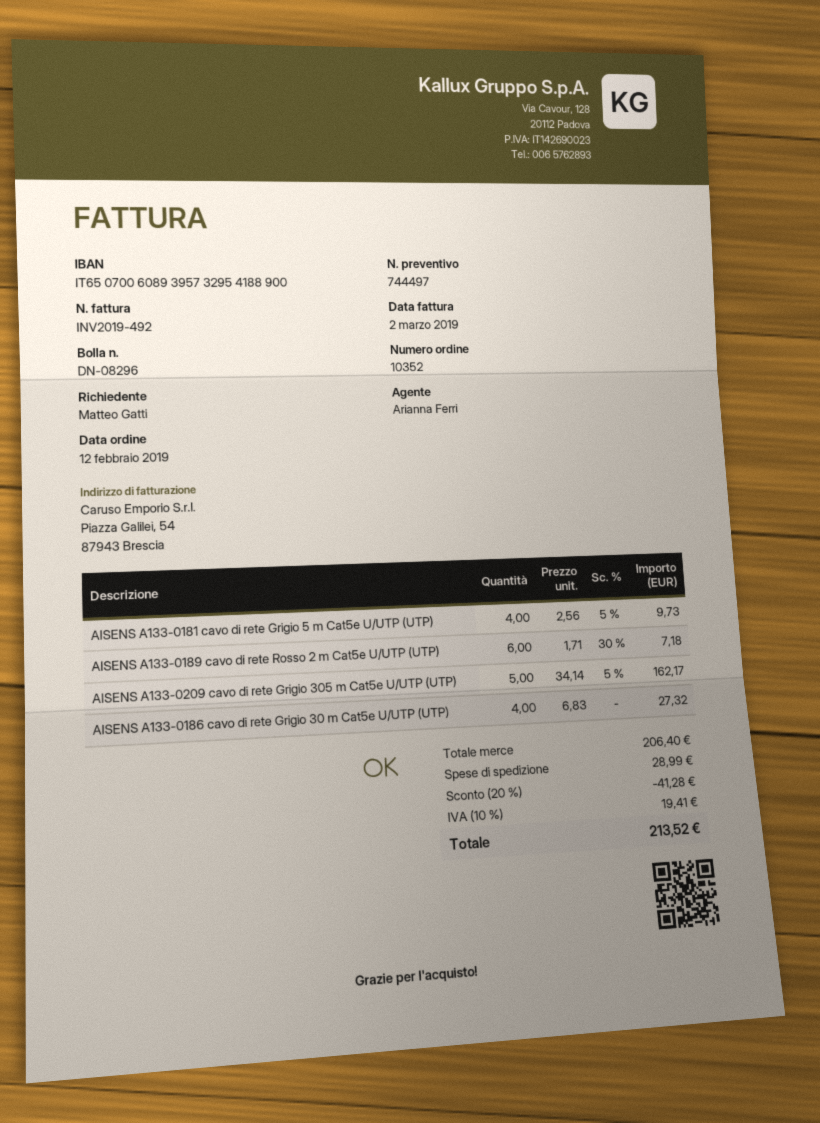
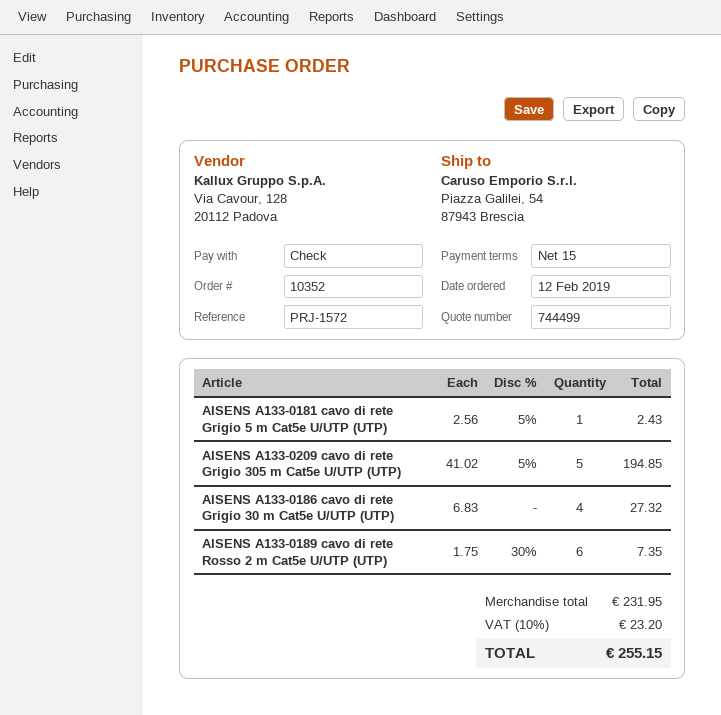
quote number: 744497 -> 744499
AISENS A133-0181 cavo di rete Grigio 5 m Cat5e U/UTP (UTP): 4 x 2.56 - 5% = 9.73 -> 1 x 2.56 - 5% = 2.43
AISENS A133-0189 cavo di rete Rosso 2 m Cat5e U/UTP (UTP): 6 x 1.71 - 30% = 7.18 -> 6 x 1.75 - 30% = 7.35
AISENS A133-0209 cavo di rete Grigio 305 m Cat5e U/UTP (UTP): 5 x 34.14 - 5% = 162.17 -> 5 x 41.02 - 5% = 194.85
subtotal: 206.40 -> 231.95
discount: 20% = 41.28 -> none
shipping: 28.99 -> none
tax: 10% = 19.41 -> 10% = 23.20
total: 213.52 -> 255.15

